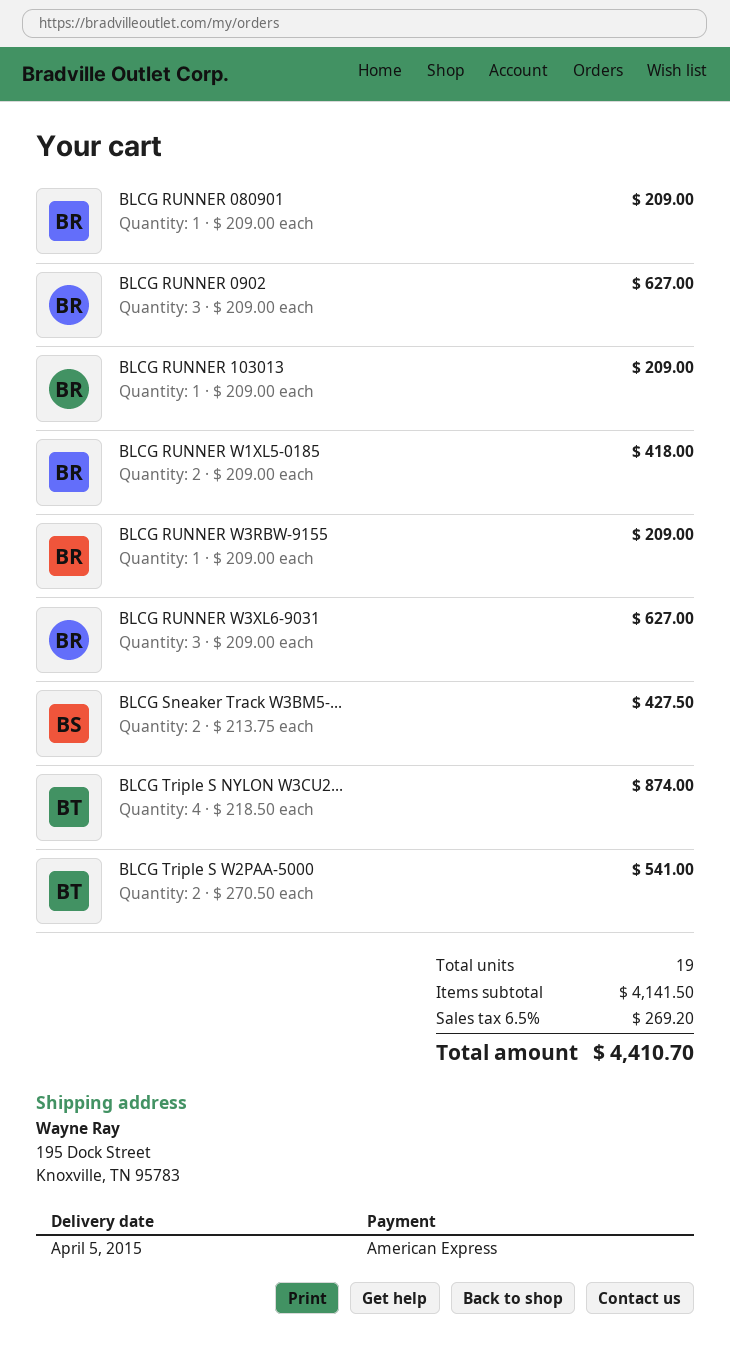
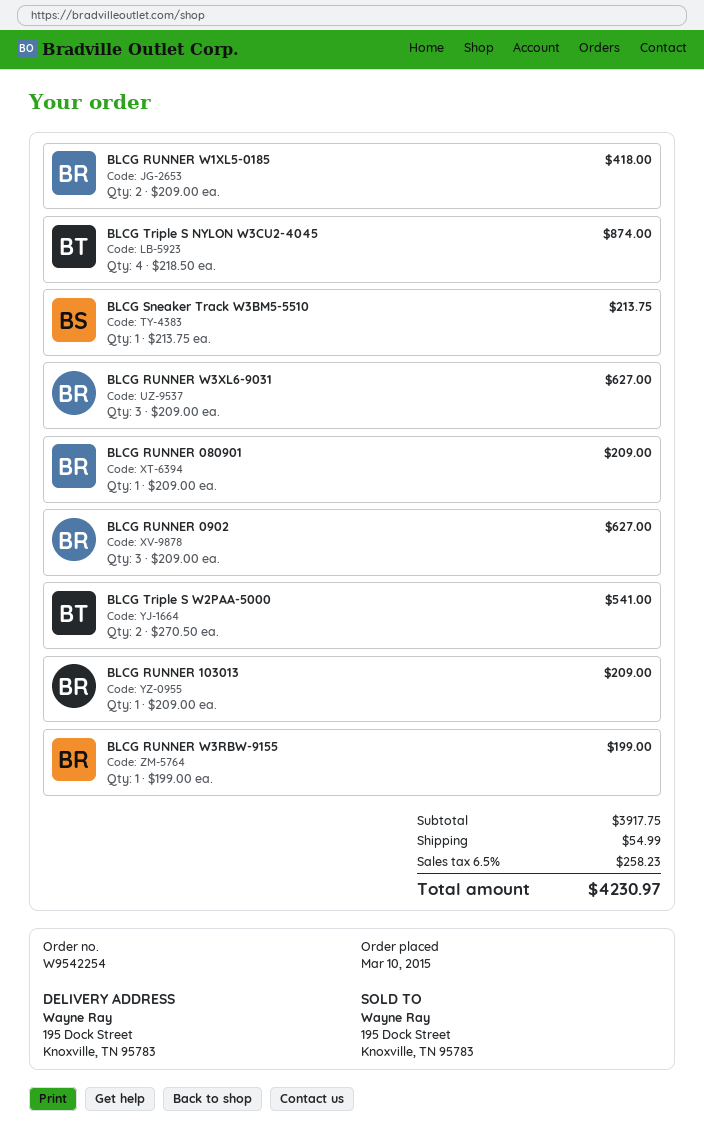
BLCG RUNNER W3RBW-9155: 1 x 209.00 = 209.00 -> 1 x 199.00 = 199.00
BLCG Sneaker Track W3BM5-...: 2 x 213.75 = 427.50 -> 1 x 213.75 = 213.75
subtotal: 4141.50 -> 3917.75
shipping: none -> 54.99
tax: 6.5% = 269.20 -> 6.5% = 258.23
total: 4410.70 -> 4230.97

